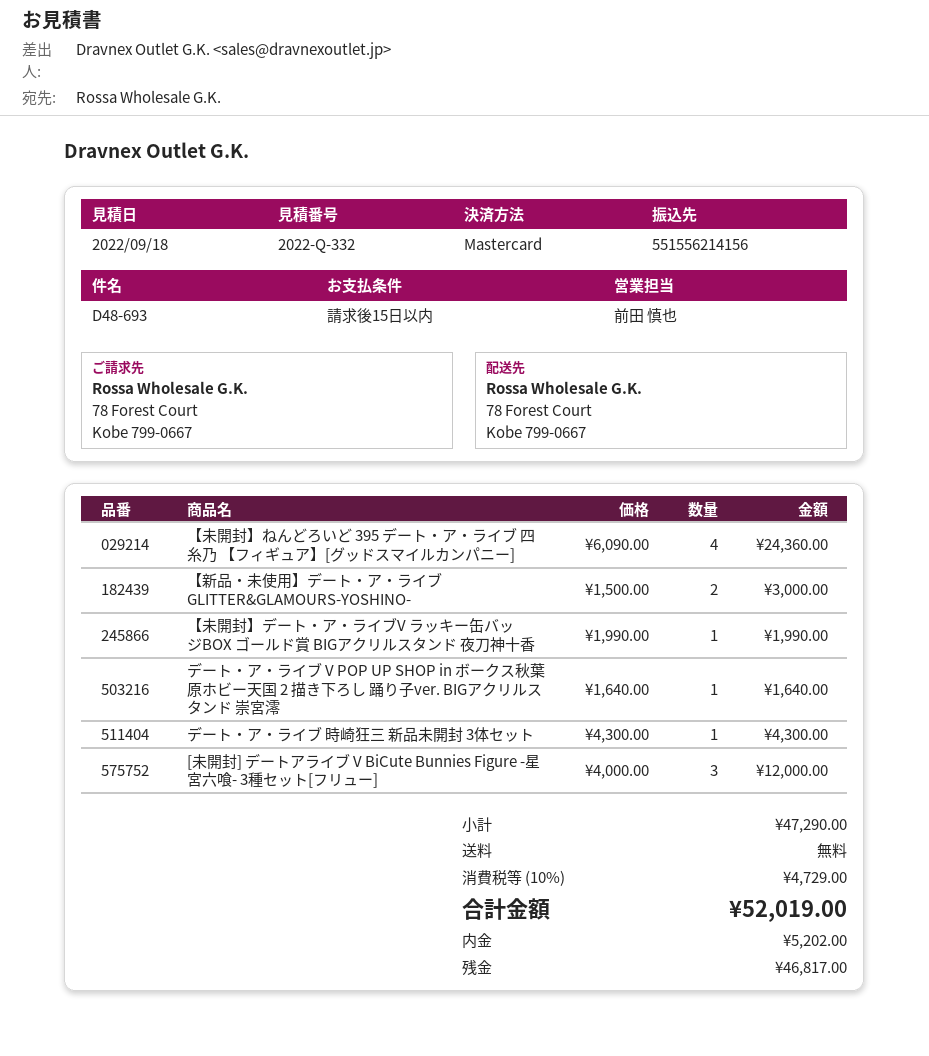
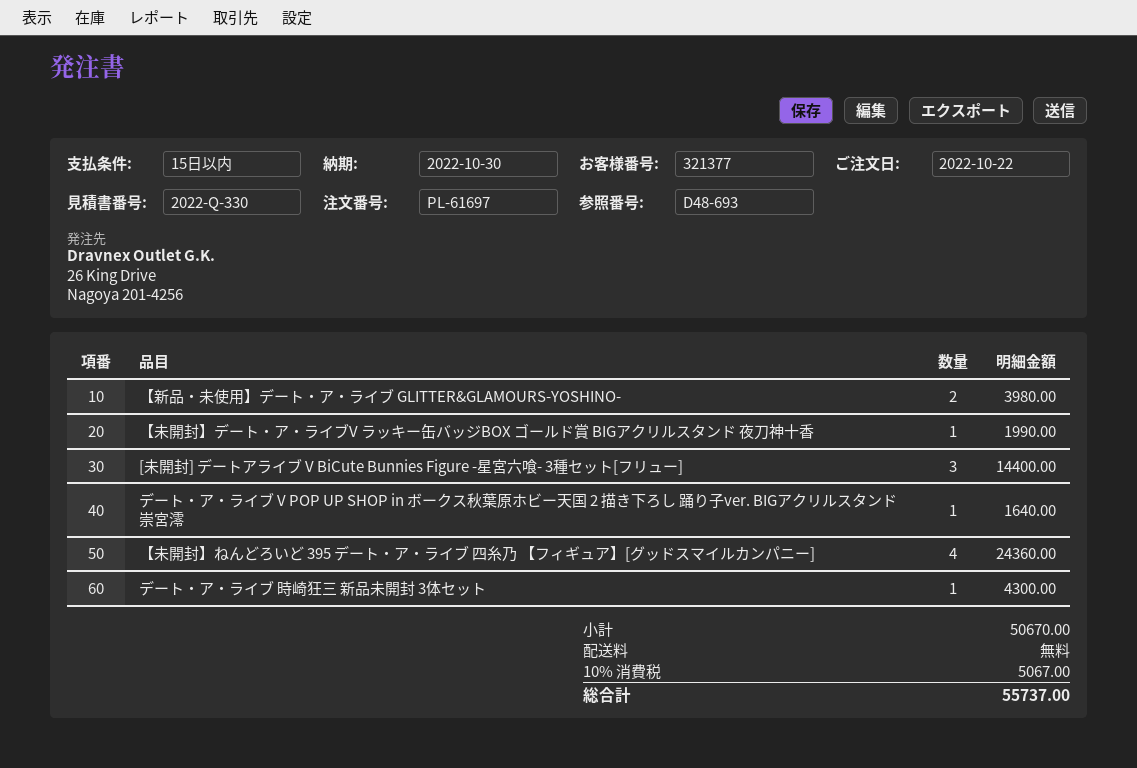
quote number: 2022-Q-332 -> 2022-Q-330
【新品・未使用】デート・ア・ライブ GLITTER&GLAMOURS-YOSHINO-: 2 for 3000.00 -> 2 for 3980.00
[未開封] デートアライブ V BiCute Bunnies Figure -星宮六喰- 3種セット[フリュー]: 3 for 12000.00 -> 3 for 14400.00
subtotal: 47290.00 -> 50670.00
tax: 10% = 4729.00 -> 10% = 5067.00
total: 52019.00 -> 55737.00

